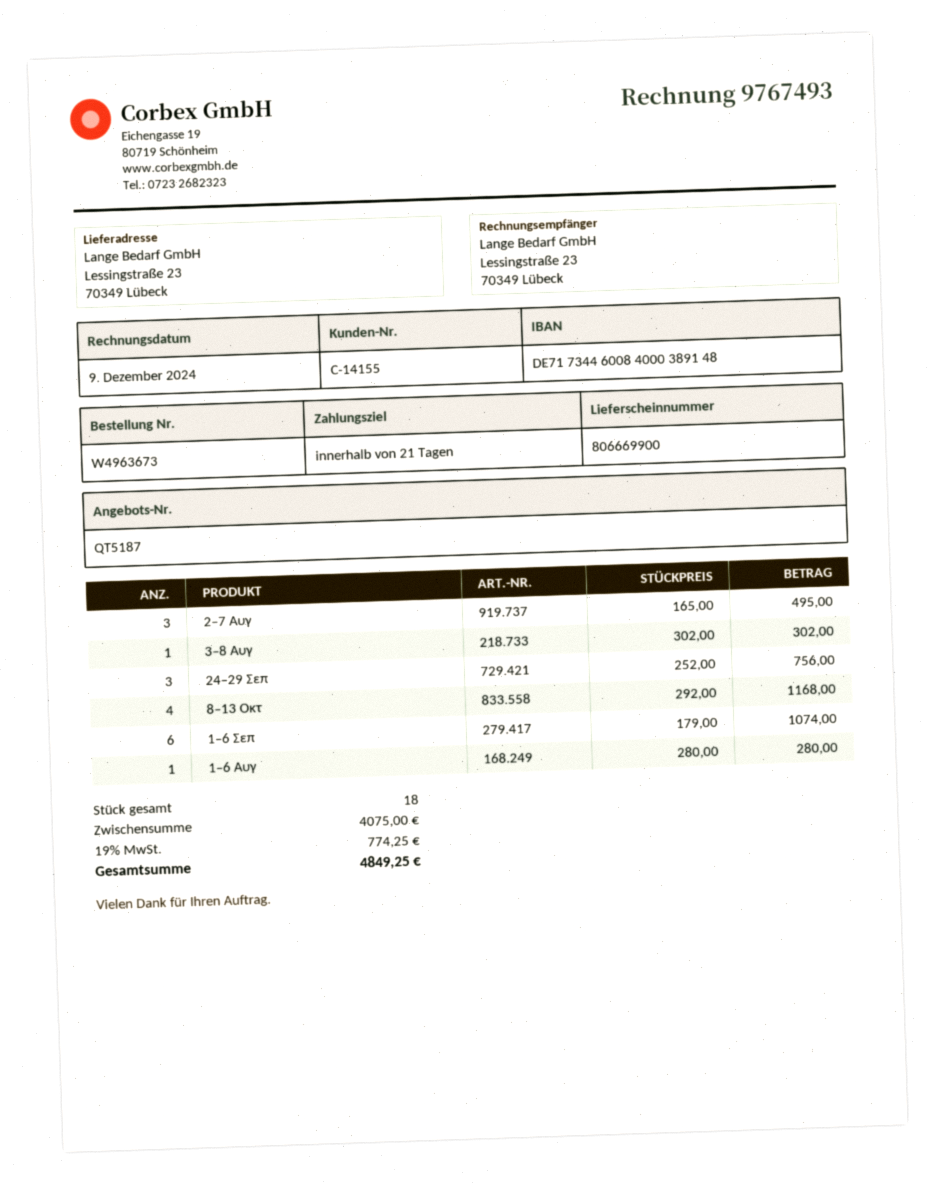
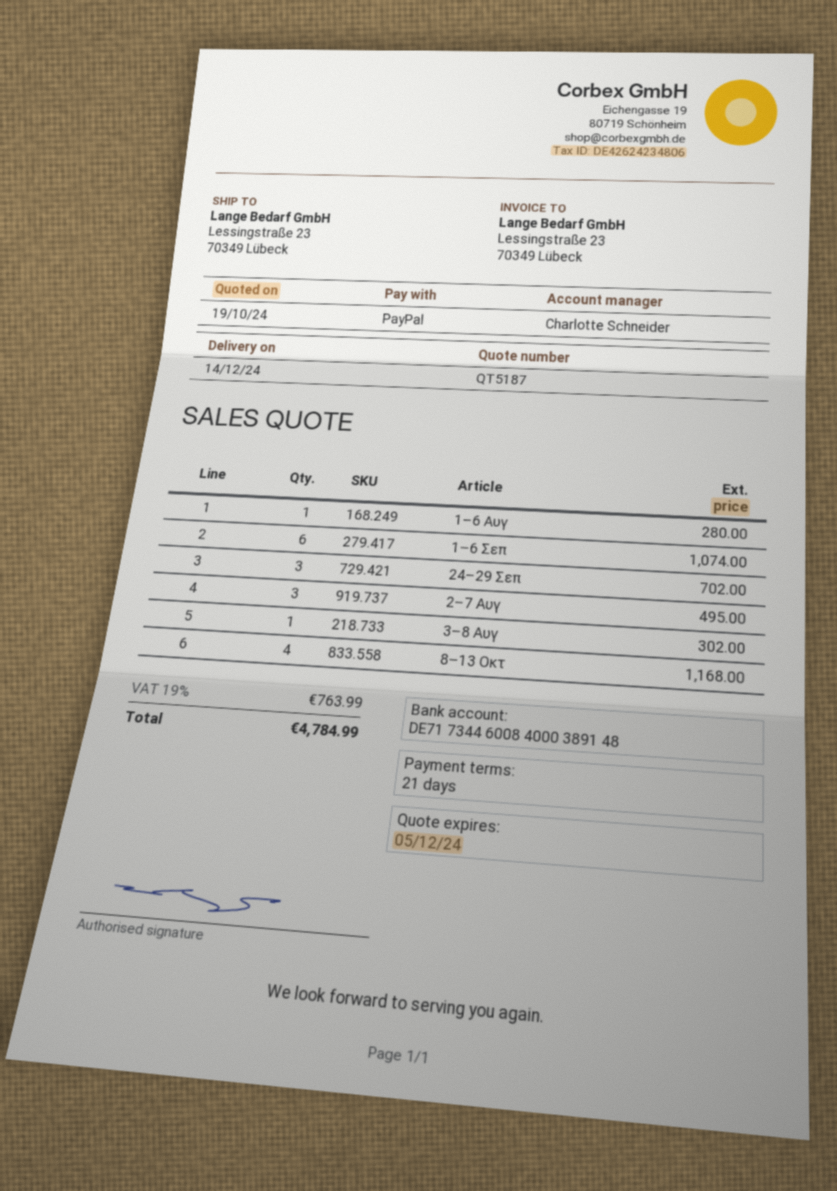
24–29 Σεπ: 3 for 756.00 -> 3 for 702.00
tax: 19% = 774.25 -> 19% = 763.99
total: 4849.25 -> 4784.99

